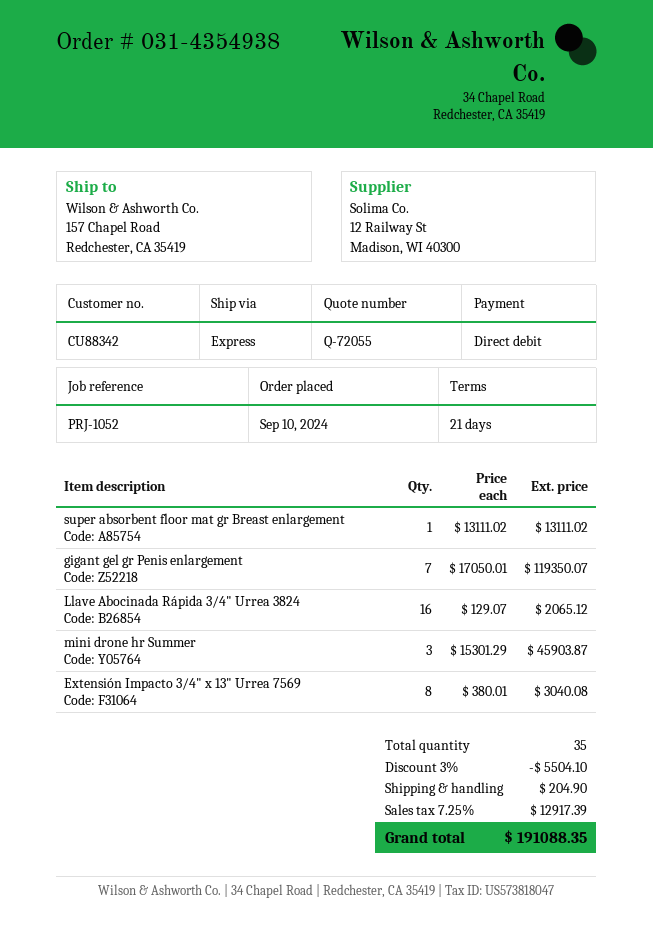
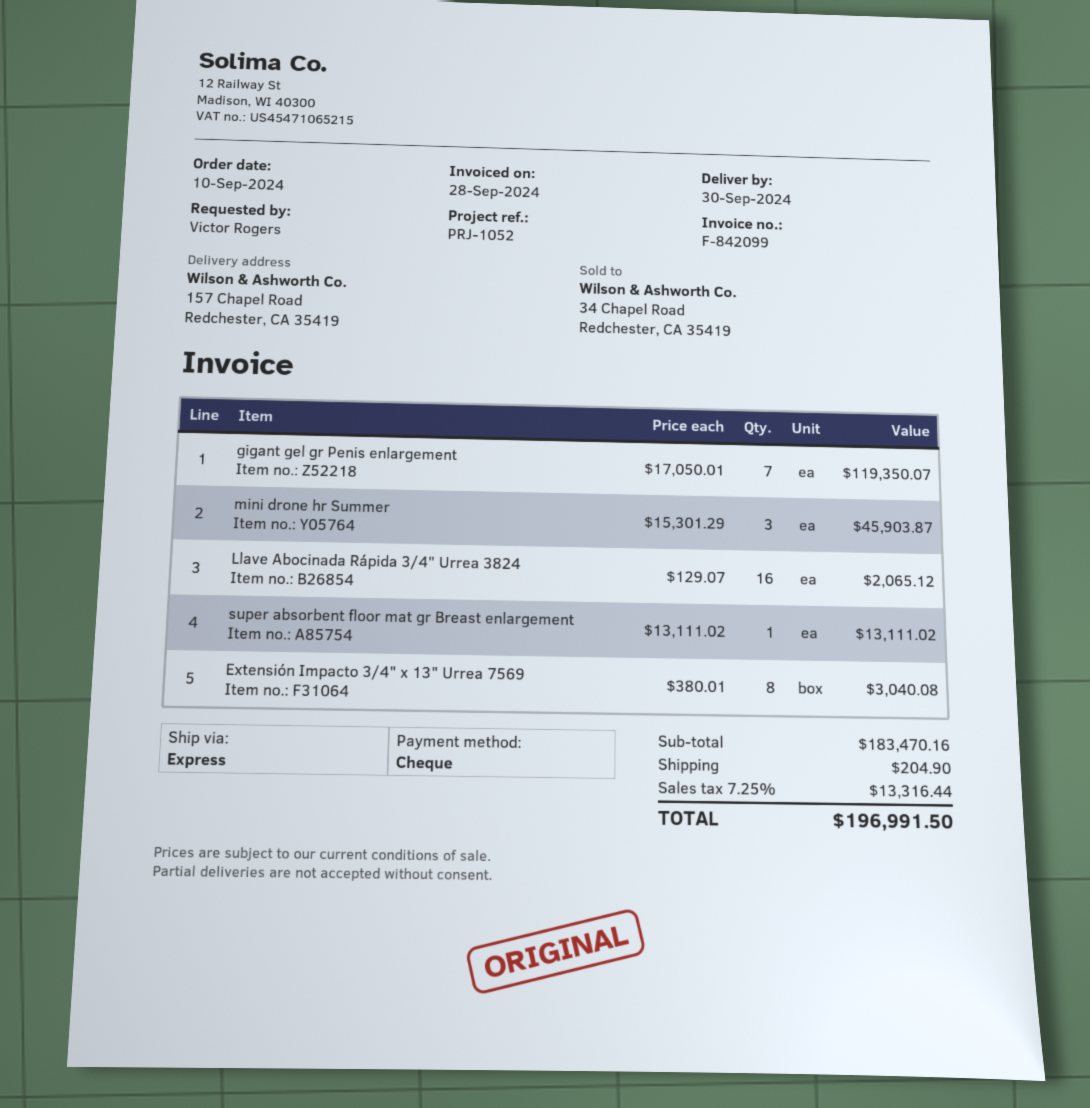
payment method: direct debit -> cheque
discount: 3% = 5504.10 -> none
tax: 7.25% = 12917.39 -> 7.25% = 13316.44
total: 191088.35 -> 196991.50

